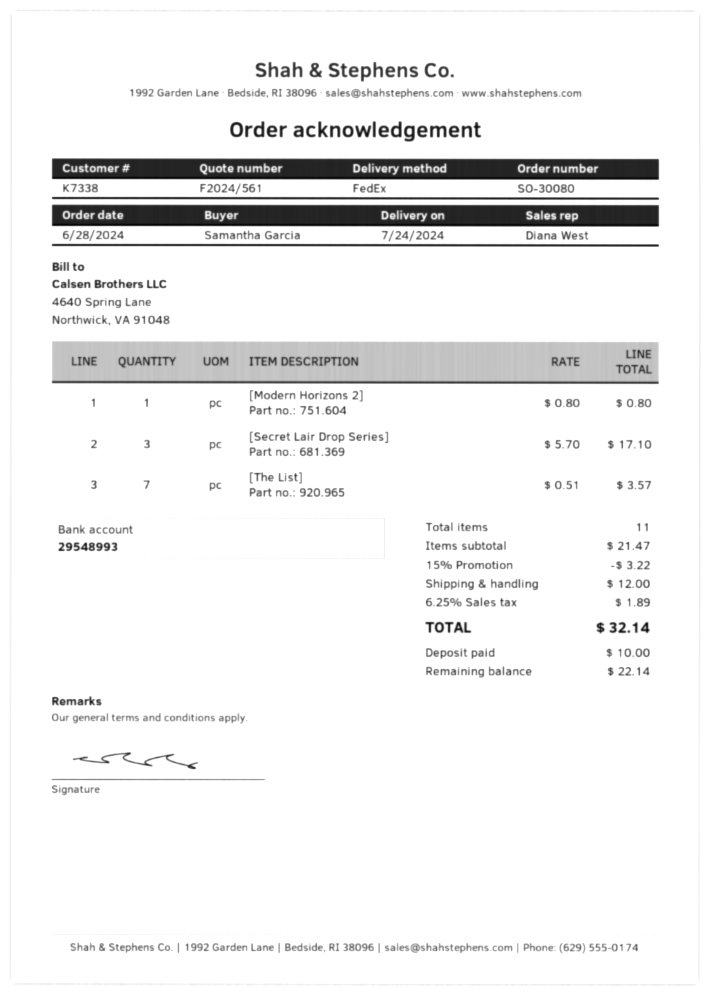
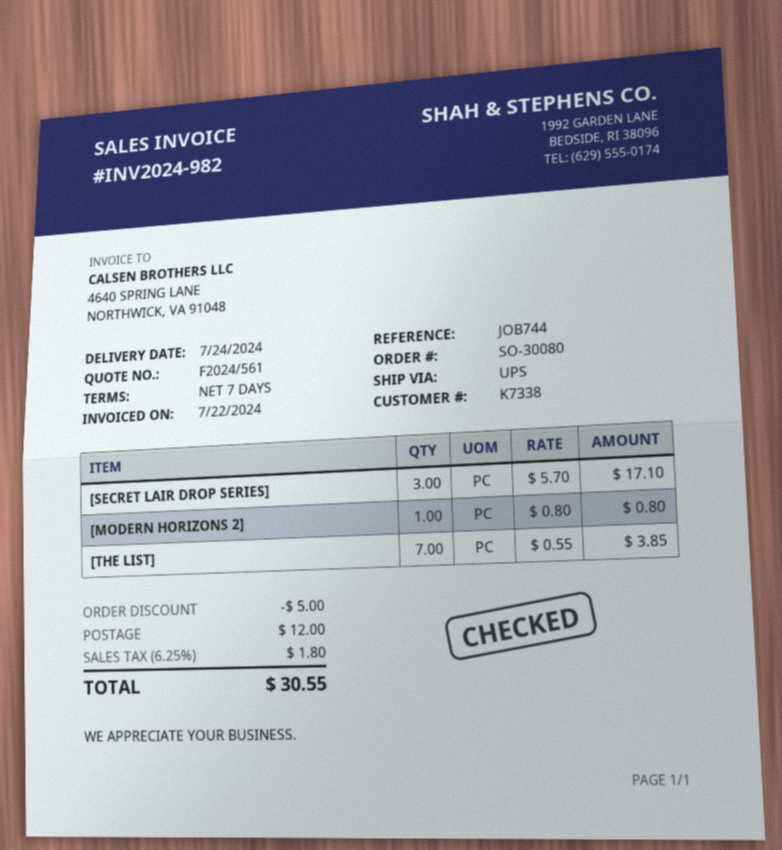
shipping method: FedEx -> UPS
[The List]: 7 x 0.51 = 3.57 -> 7 x 0.55 = 3.85
discount: 3.22 -> 5.00
tax: 6.25% = 1.89 -> 6.25% = 1.80
total: 32.14 -> 30.55

